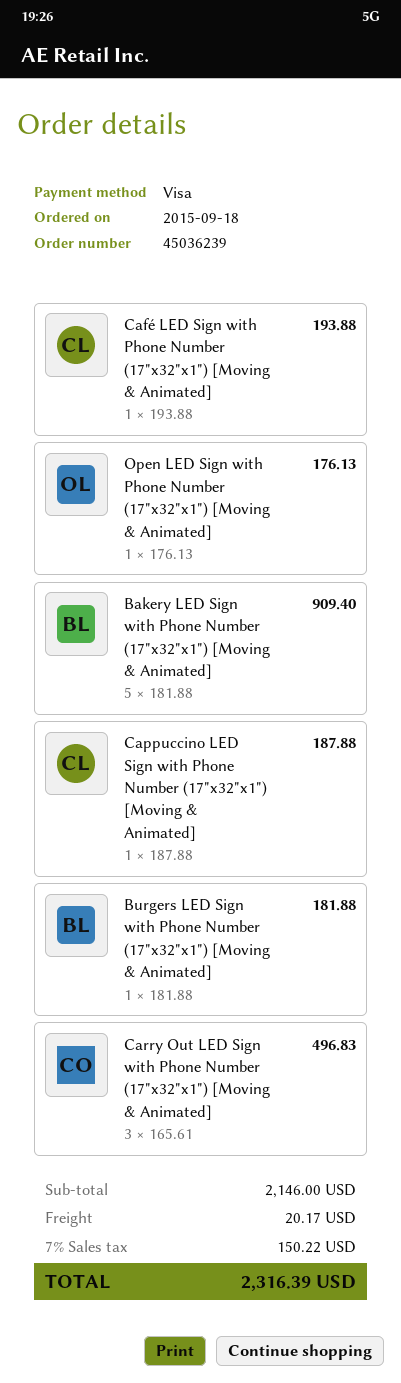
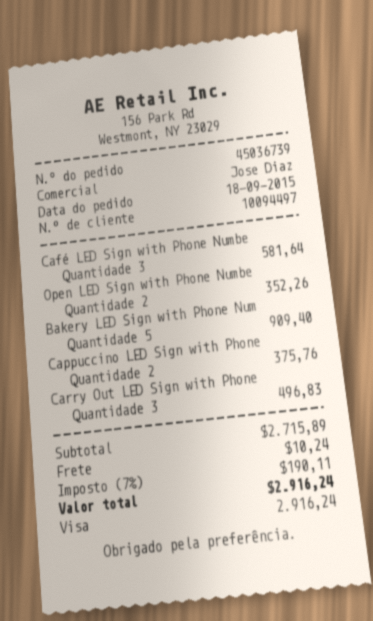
order number: 45036239 -> 45036739
Café LED Sign with Phone Number (17"x32"x1") [Moving & Animated]: 1 for 193.88 -> 3 for 581.64
Open LED Sign with Phone Number (17"x32"x1") [Moving & Animated]: 1 for 176.13 -> 2 for 352.26
Cappuccino LED Sign with Phone Number (17"x32"x1") [Moving & Animated]: 1 for 187.88 -> 2 for 375.76
Burgers LED Sign with Phone Number (17"x32"x1") [Moving & Animated]: 1 for 181.88 -> none
subtotal: 2146.00 -> 2715.89
shipping: 20.17 -> 10.24
tax: 7% = 150.22 -> 7% = 190.11
total: 2316.39 -> 2916.24

